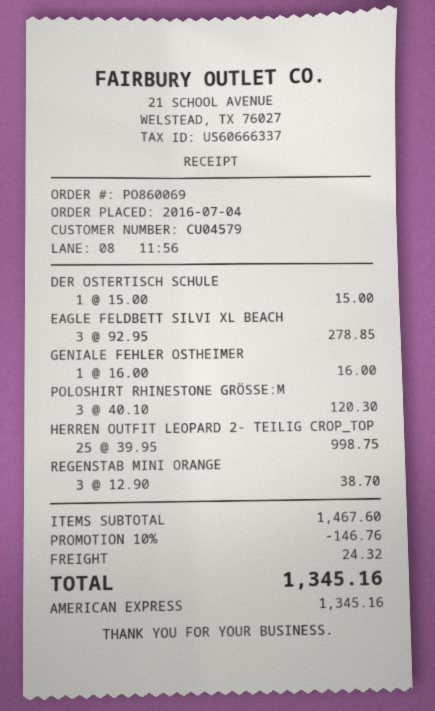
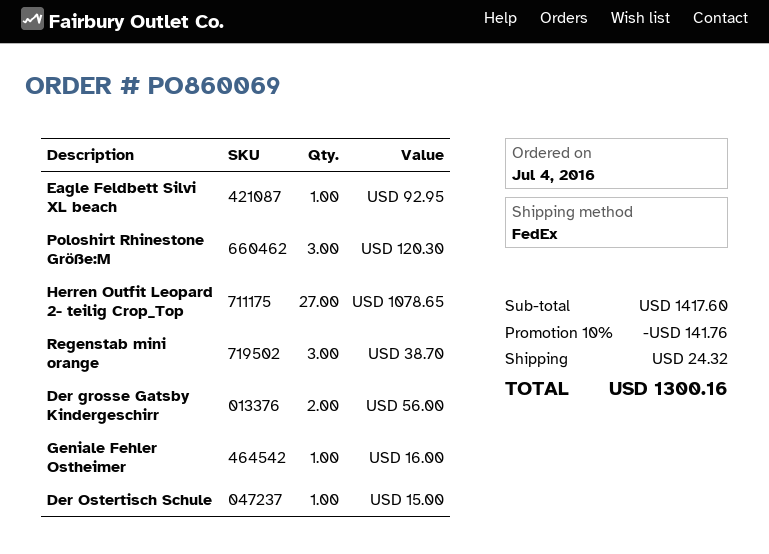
EAGLE FELDBETT SILVI XL BEACH: 3 for 278.85 -> 1 for 92.95
HERREN OUTFIT LEOPARD 2- TEILIG CROP_TOP: 25 for 998.75 -> 27 for 1078.65
Der grosse Gatsby Kindergeschirr: none -> 2 for 56.00
subtotal: 1467.60 -> 1417.60
discount: 10% = 146.76 -> 10% = 141.76
total: 1345.16 -> 1300.16

